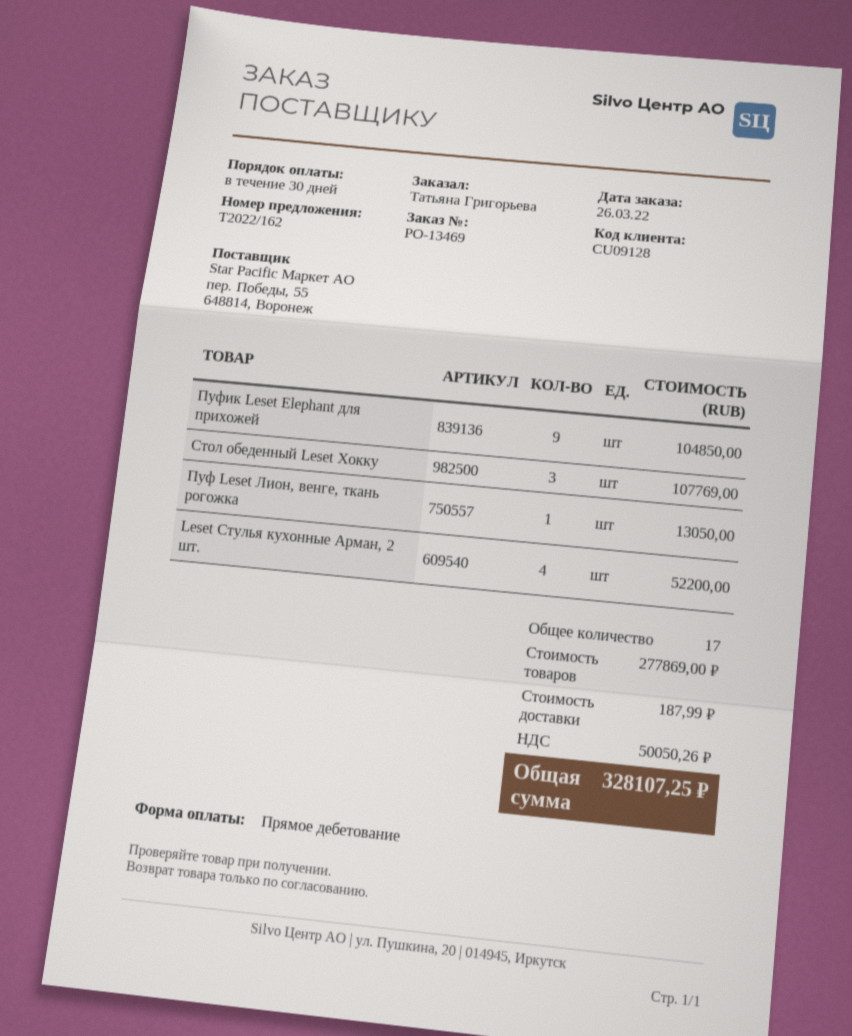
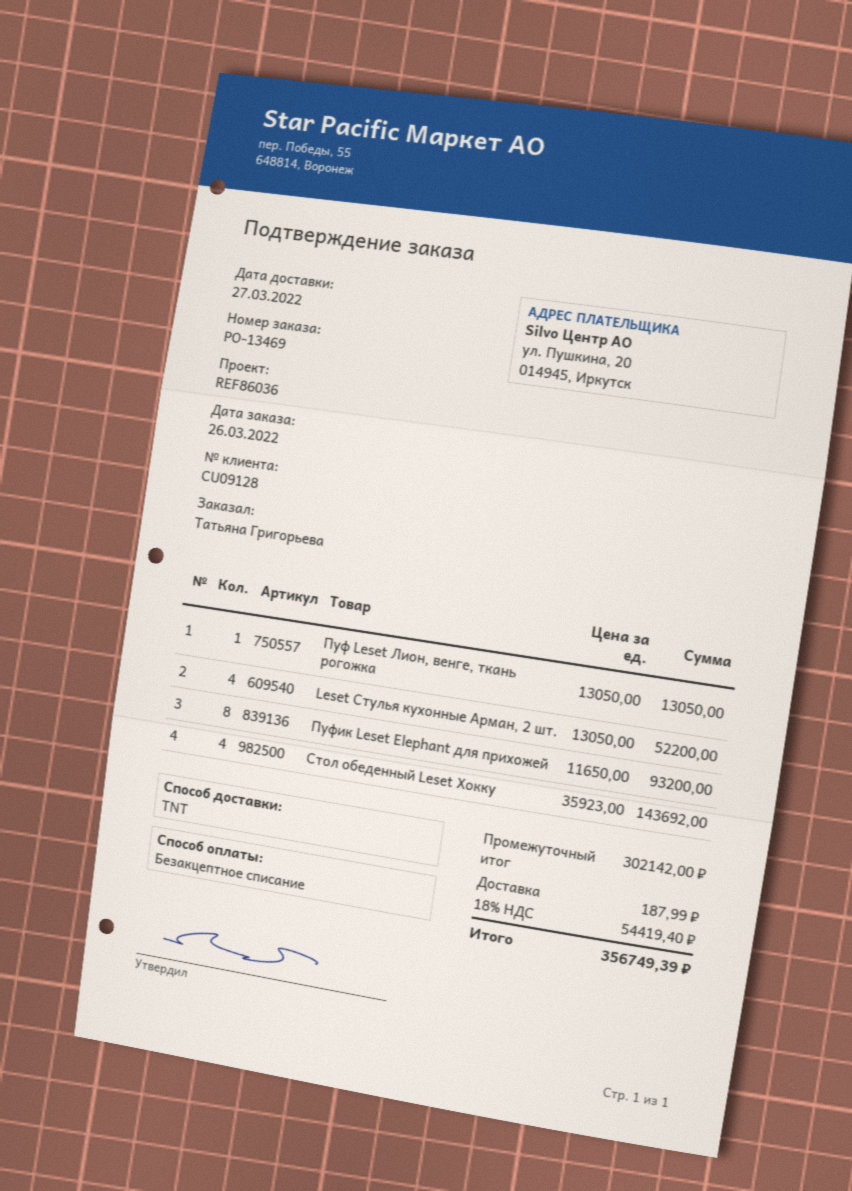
Пуфик Leset Elephant для прихожей: 9 for 104850.00 -> 8 for 93200.00
Стол обеденный Leset Хокку: 3 for 107769.00 -> 4 for 143692.00
subtotal: 277869.00 -> 302142.00
tax: 50050.26 -> 54419.40
total: 328107.25 -> 356749.39

